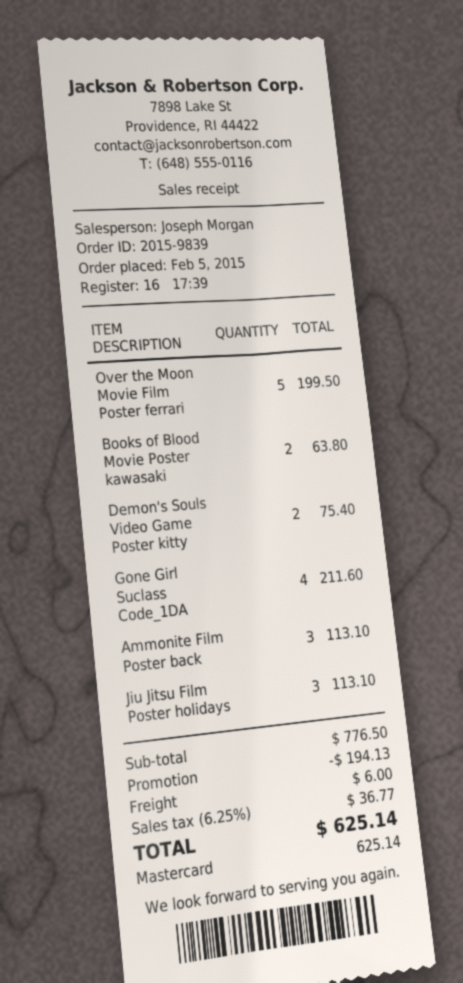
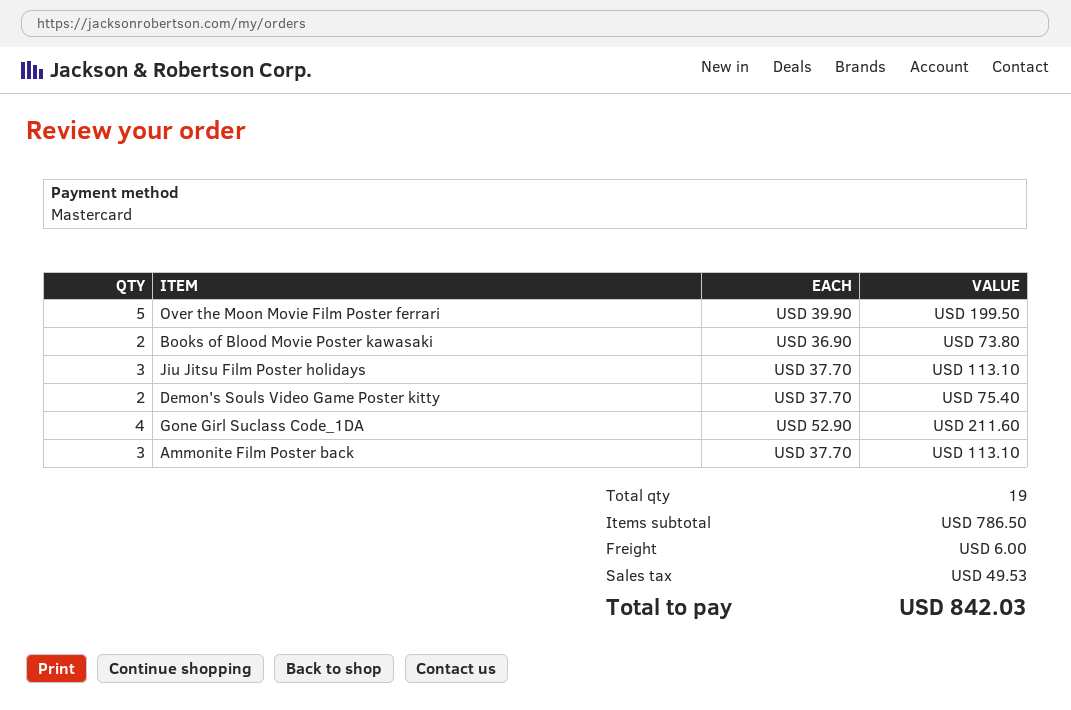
Books of Blood Movie Poster kawasaki: 2 for 63.80 -> 2 for 73.80
subtotal: 776.50 -> 786.50
discount: 194.13 -> none
tax: 36.77 -> 49.53
total: 625.14 -> 842.03

